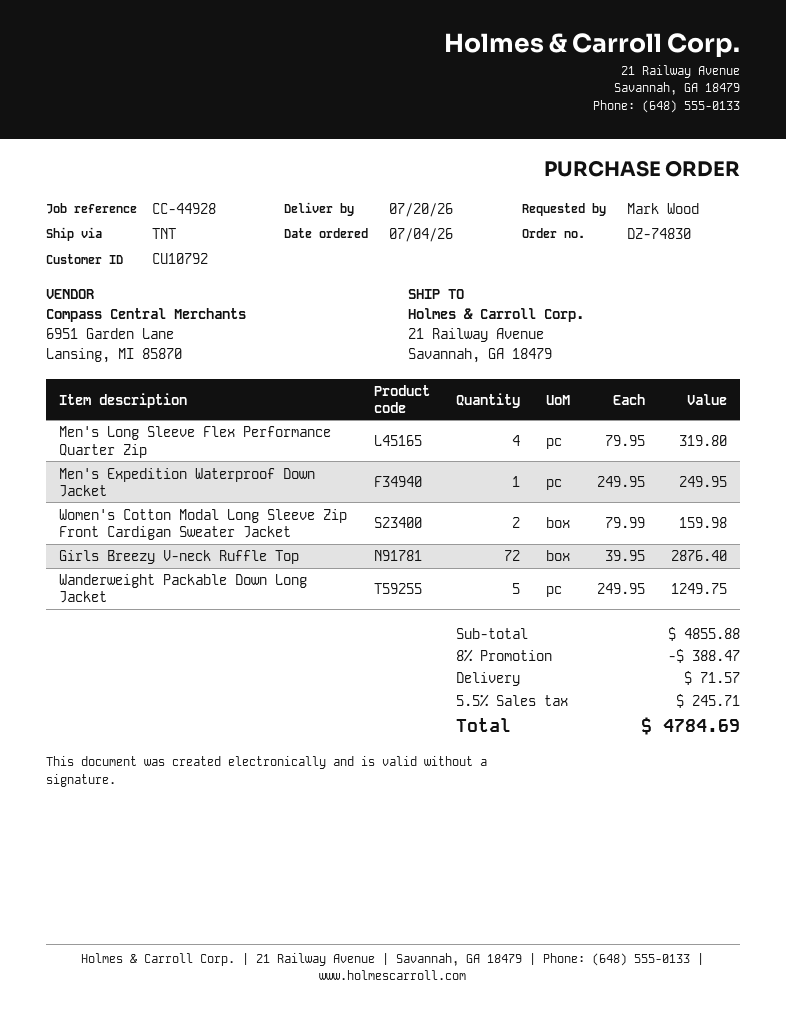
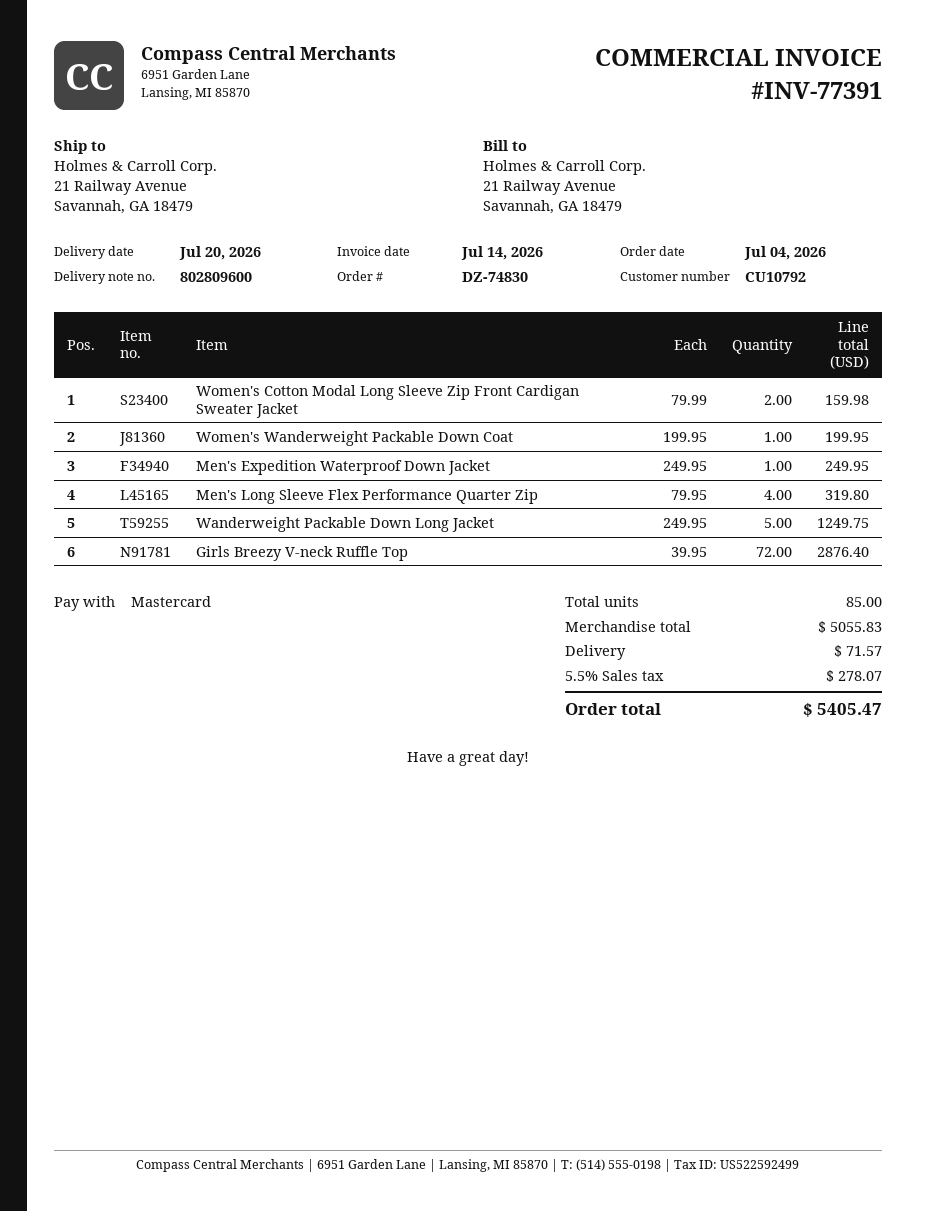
Women's Wanderweight Packable Down Coat: none -> 1 x 199.95 = 199.95
subtotal: 4855.88 -> 5055.83
discount: 8% = 388.47 -> none
tax: 5.5% = 245.71 -> 5.5% = 278.07
total: 4784.69 -> 5405.47

